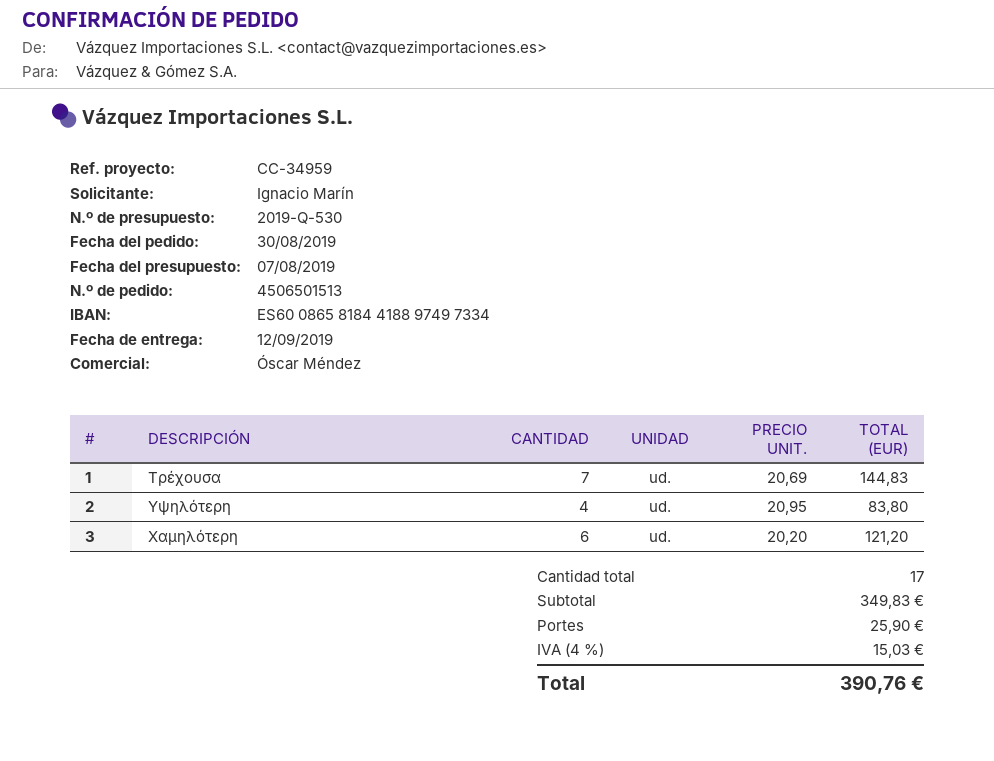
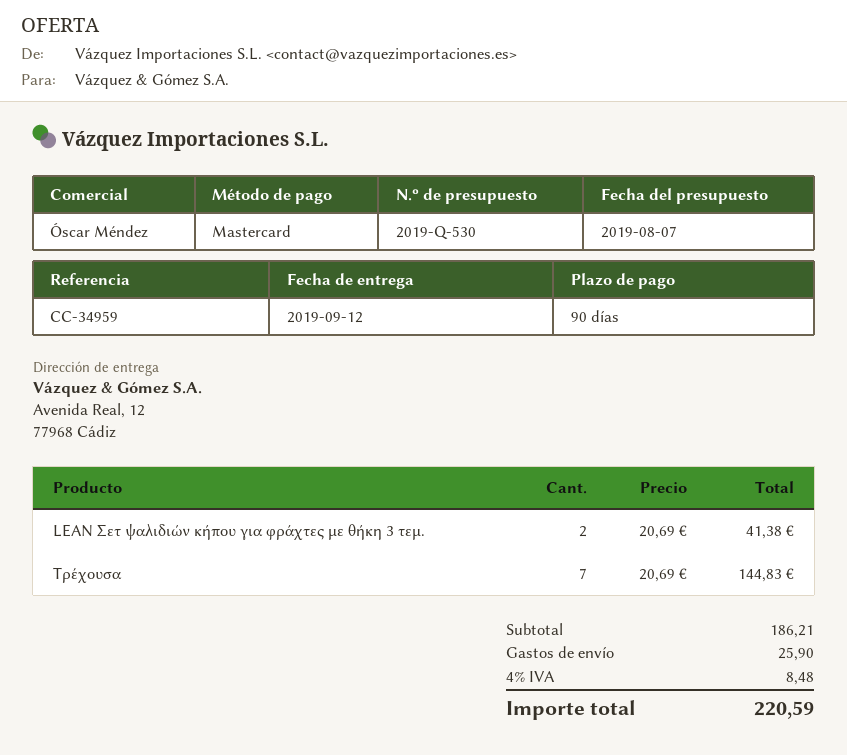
Υψηλότερη: 4 x 20.95 = 83.80 -> none
Χαμηλότερη: 6 x 20.20 = 121.20 -> none
LEAN Σετ ψαλιδιών κήπου για φράχτες με θήκη 3 τεμ.: none -> 2 x 20.69 = 41.38
subtotal: 349.83 -> 186.21
tax: 4% = 15.03 -> 4% = 8.48
total: 390.76 -> 220.59

